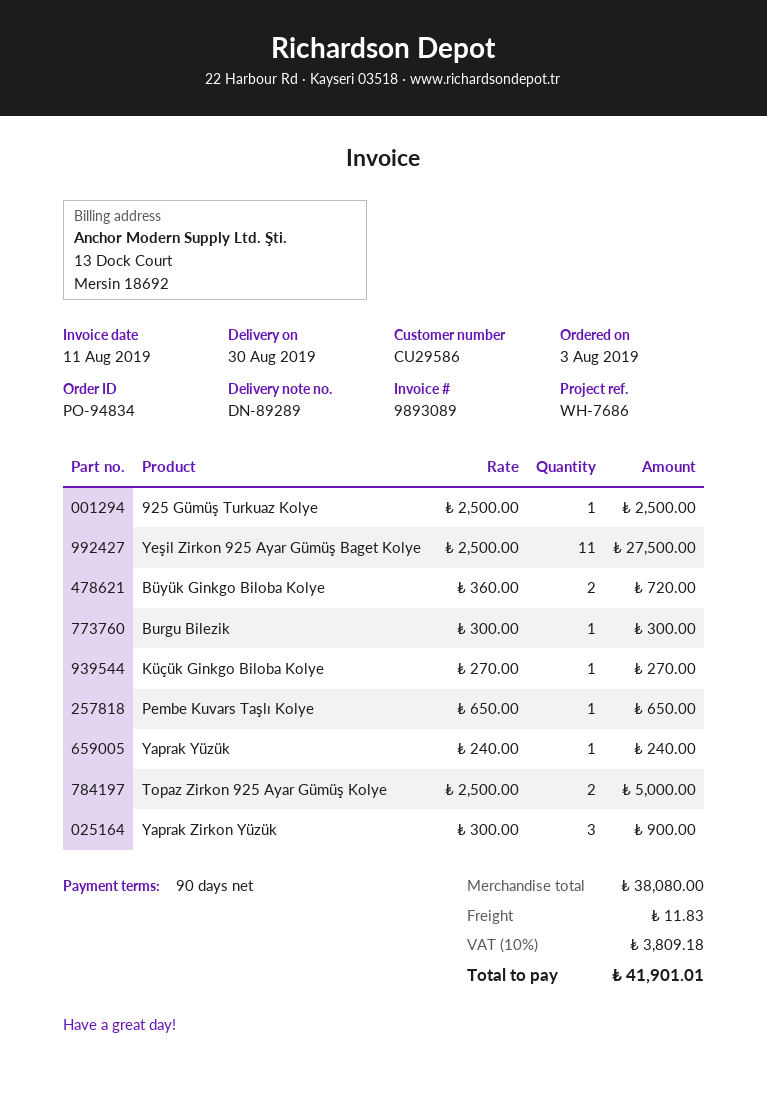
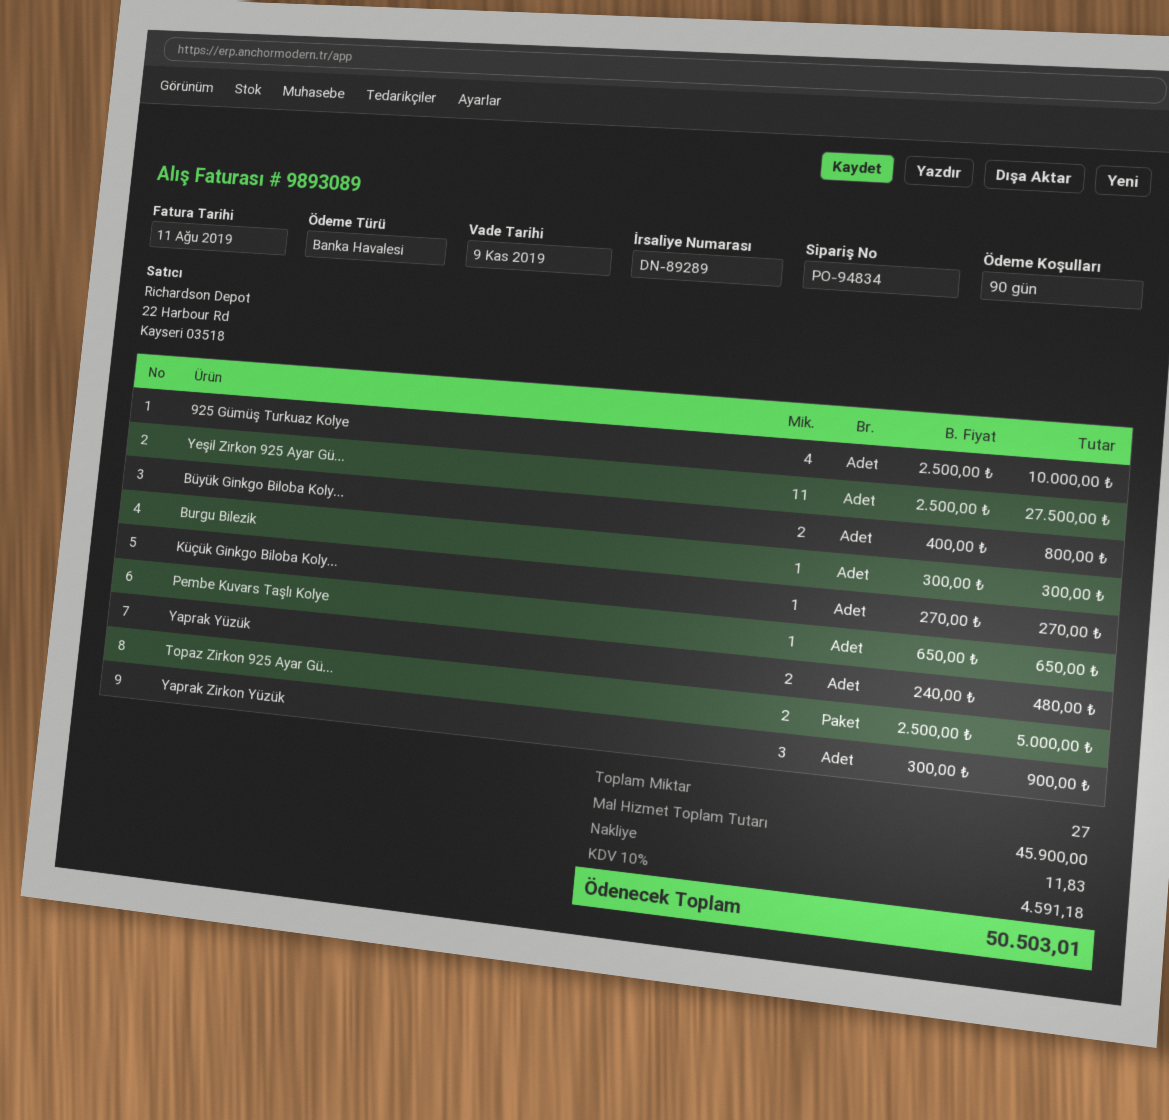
925 Gümüş Turkuaz Kolye: 1 x 2500.00 = 2500.00 -> 4 x 2500.00 = 10000.00
Büyük Ginkgo Biloba Kolye: 2 x 360.00 = 720.00 -> 2 x 400.00 = 800.00
Yaprak Yüzük: 1 x 240.00 = 240.00 -> 2 x 240.00 = 480.00
subtotal: 38080.00 -> 45900.00
tax: 10% = 3809.18 -> 10% = 4591.18
total: 41901.01 -> 50503.01

